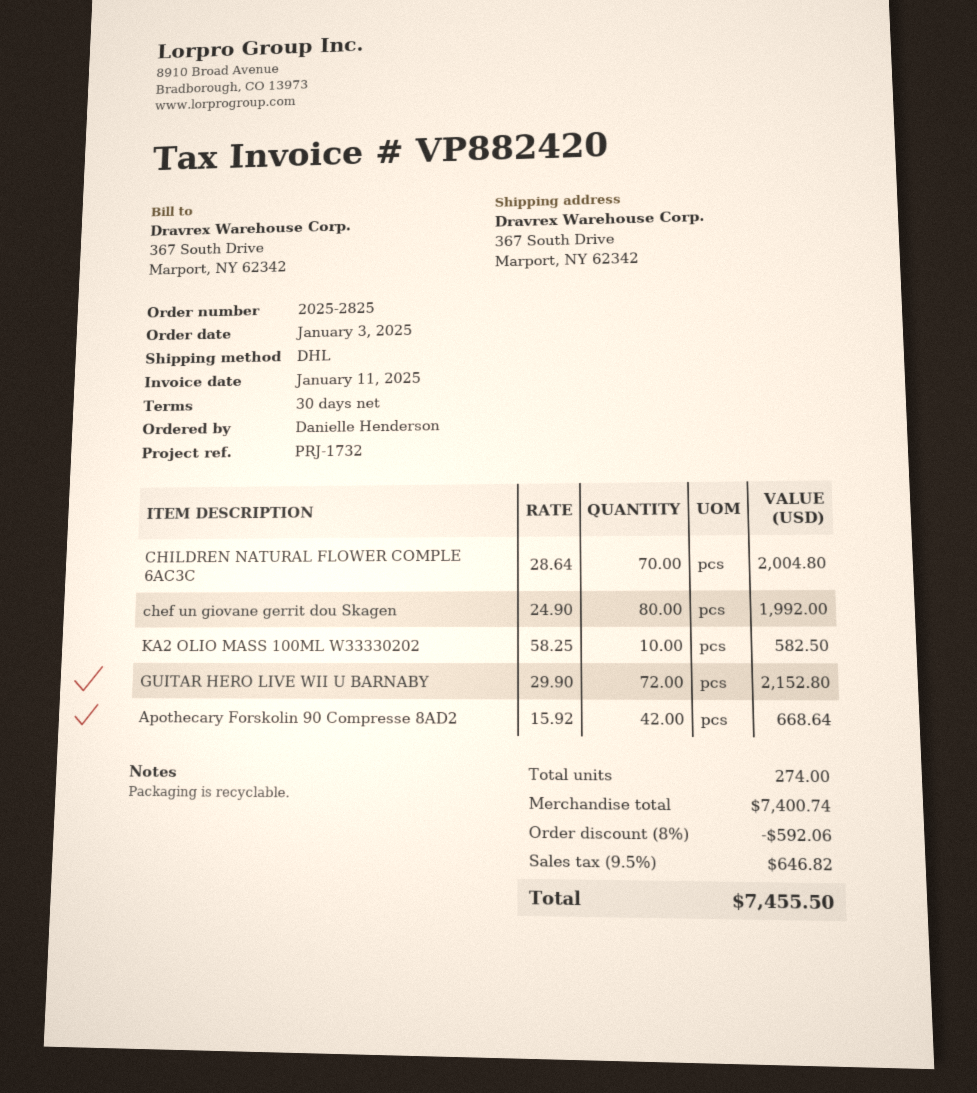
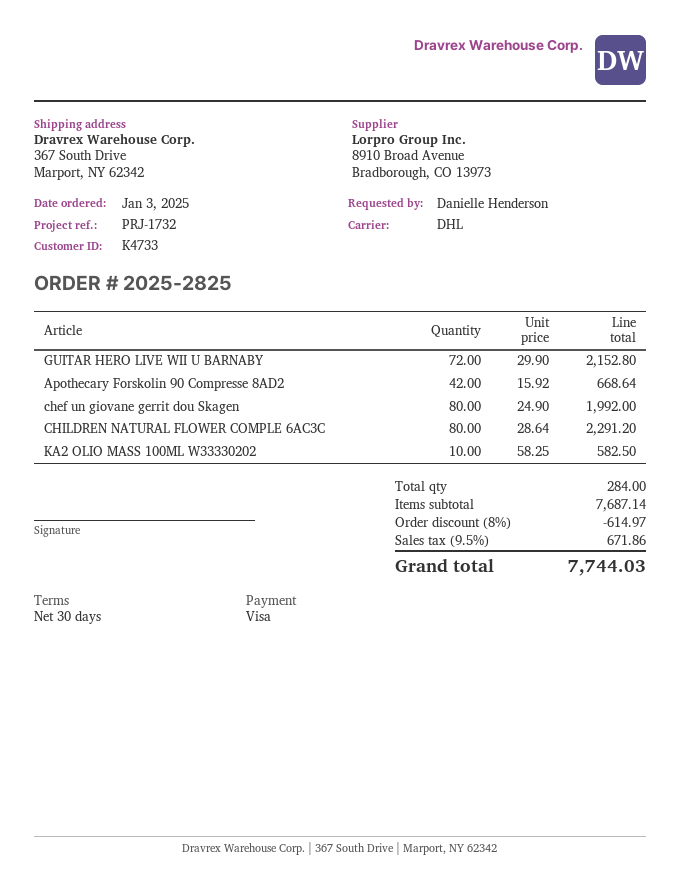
CHILDREN NATURAL FLOWER COMPLE 6AC3C: 70 x 28.64 = 2004.80 -> 80 x 28.64 = 2291.20
total quantity: 274 -> 284
subtotal: 7400.74 -> 7687.14
discount: 8% = 592.06 -> 8% = 614.97
tax: 9.5% = 646.82 -> 9.5% = 671.86
total: 7455.50 -> 7744.03

